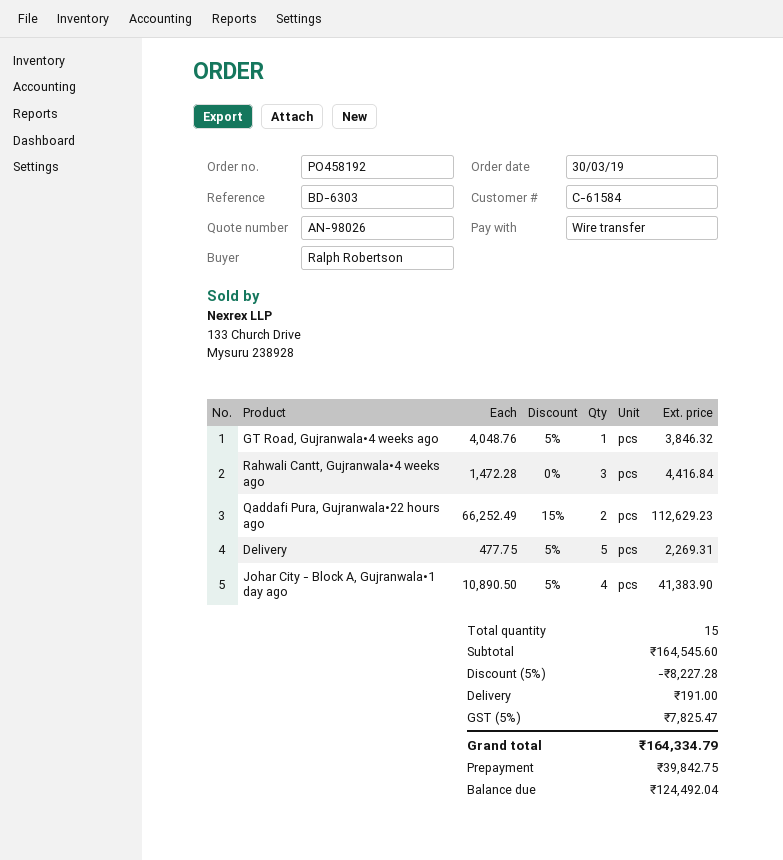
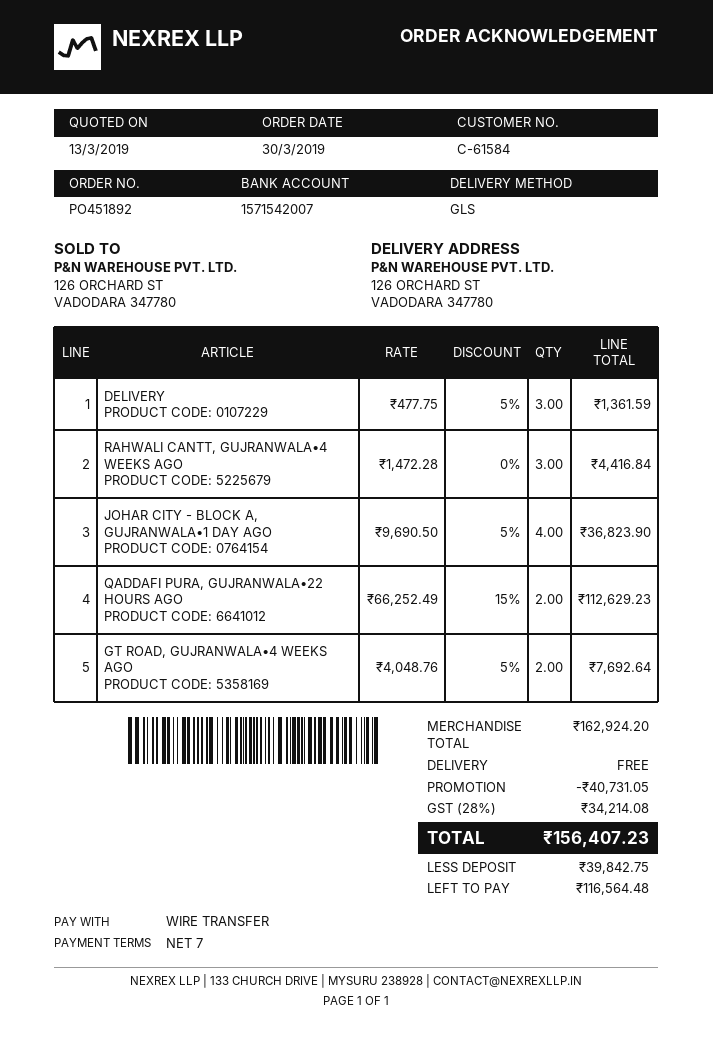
order number: PO458192 -> PO451892
GT Road, Gujranwala•4 weeks ago: 1 x 4048.76 - 5% = 3846.32 -> 2 x 4048.76 - 5% = 7692.64
Delivery: 5 x 477.75 - 5% = 2269.31 -> 3 x 477.75 - 5% = 1361.59
Johar City - Block A, Gujranwala•1 day ago: 4 x 10890.50 - 5% = 41383.90 -> 4 x 9690.50 - 5% = 36823.90
subtotal: 164545.60 -> 162924.20
discount: 8227.28 -> 40731.05
shipping: 191.00 -> 0.00
tax: 5% = 7825.47 -> 28% = 34214.08
total: 164334.79 -> 156407.23
balance: 124492.04 -> 116564.48

